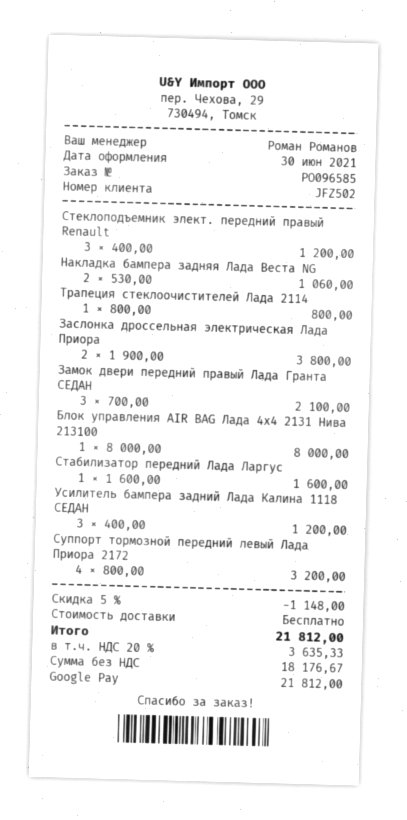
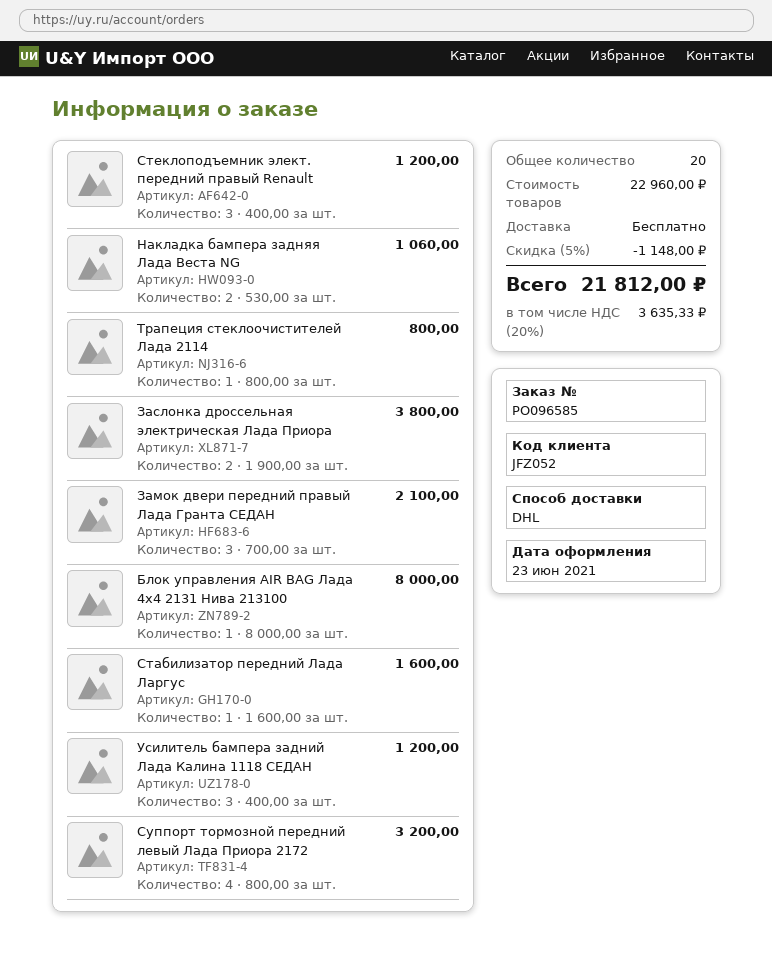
order date: 2021-06-30 -> 2021-06-23
customer number: JFZ502 -> JFZ052

